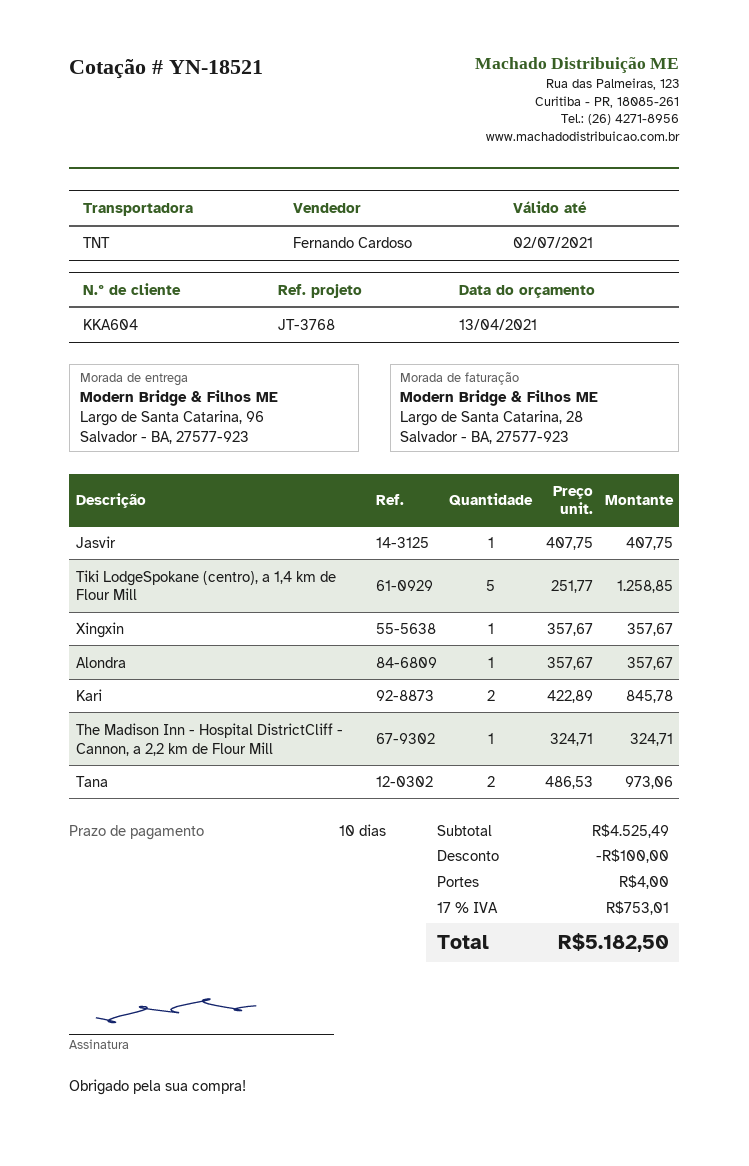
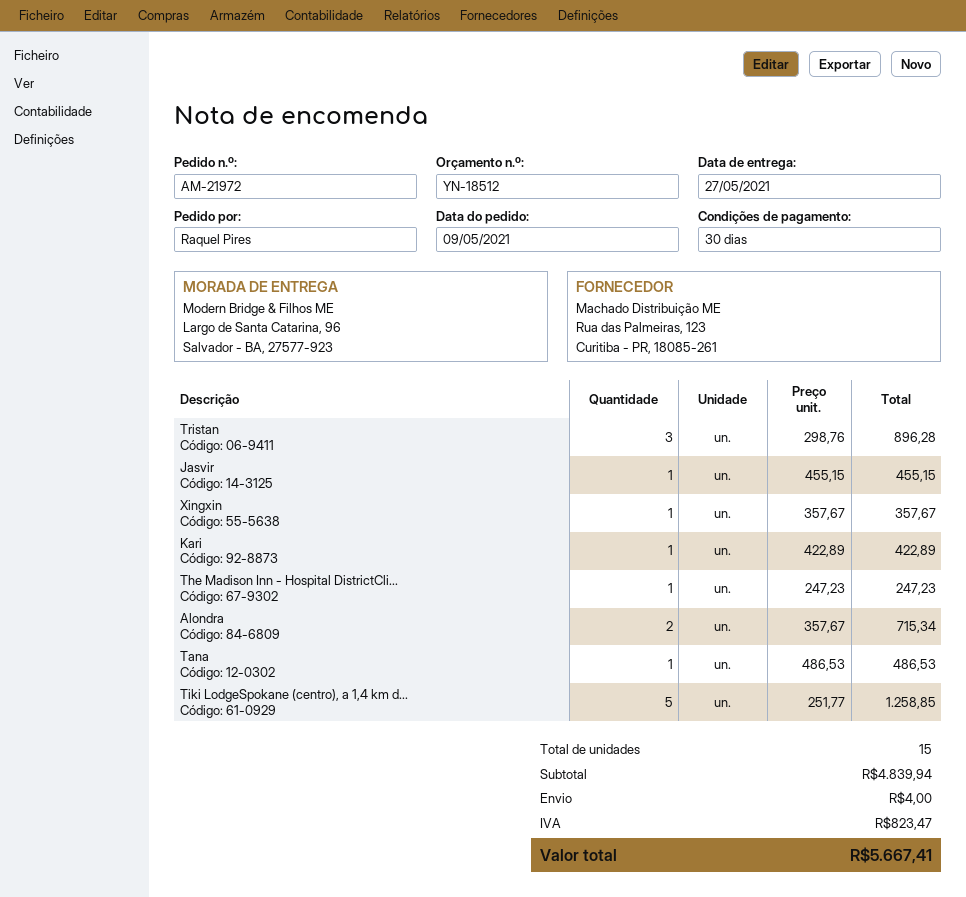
quote number: YN-18521 -> YN-18512
payment terms: 10 days -> 30 days
Jasvir: 1 x 407.75 = 407.75 -> 1 x 455.15 = 455.15
Alondra: 1 x 357.67 = 357.67 -> 2 x 357.67 = 715.34
Kari: 2 x 422.89 = 845.78 -> 1 x 422.89 = 422.89
The Madison Inn - Hospital DistrictCliff - Cannon, a 2,2 km de Flour Mill: 1 x 324.71 = 324.71 -> 1 x 247.23 = 247.23
Tana: 2 x 486.53 = 973.06 -> 1 x 486.53 = 486.53
Tristan: none -> 3 x 298.76 = 896.28
subtotal: 4525.49 -> 4839.94
discount: 100.00 -> none
tax: 753.01 -> 823.47
total: 5182.50 -> 5667.41

